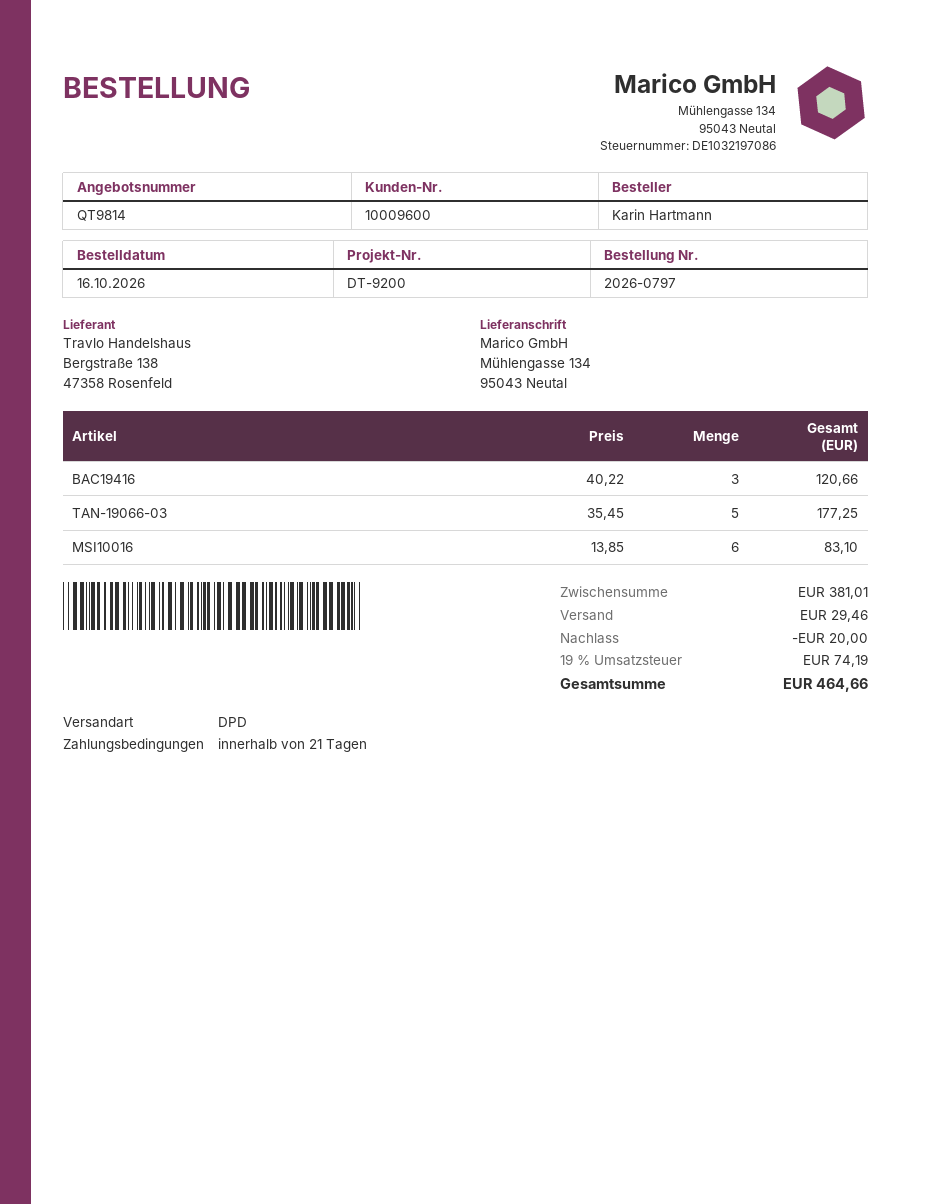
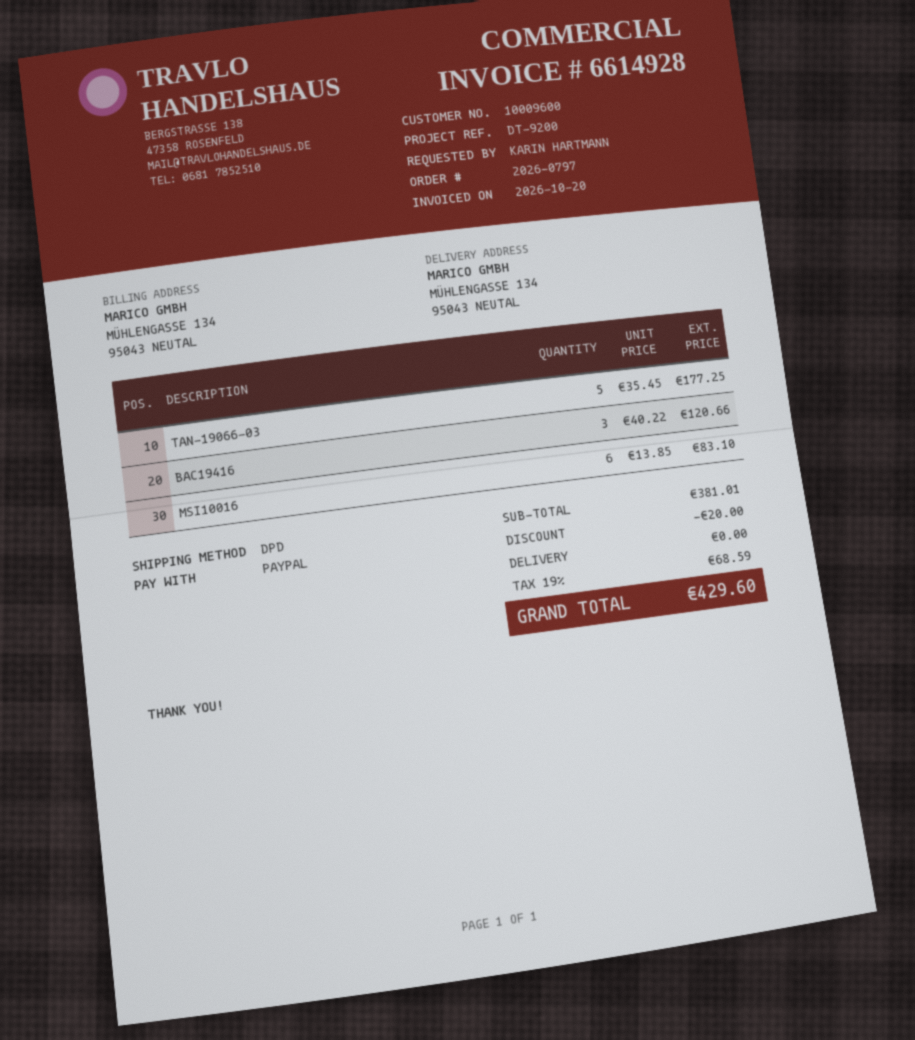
shipping: 29.46 -> 0.00
tax: 19% = 74.19 -> 19% = 68.59
total: 464.66 -> 429.60

